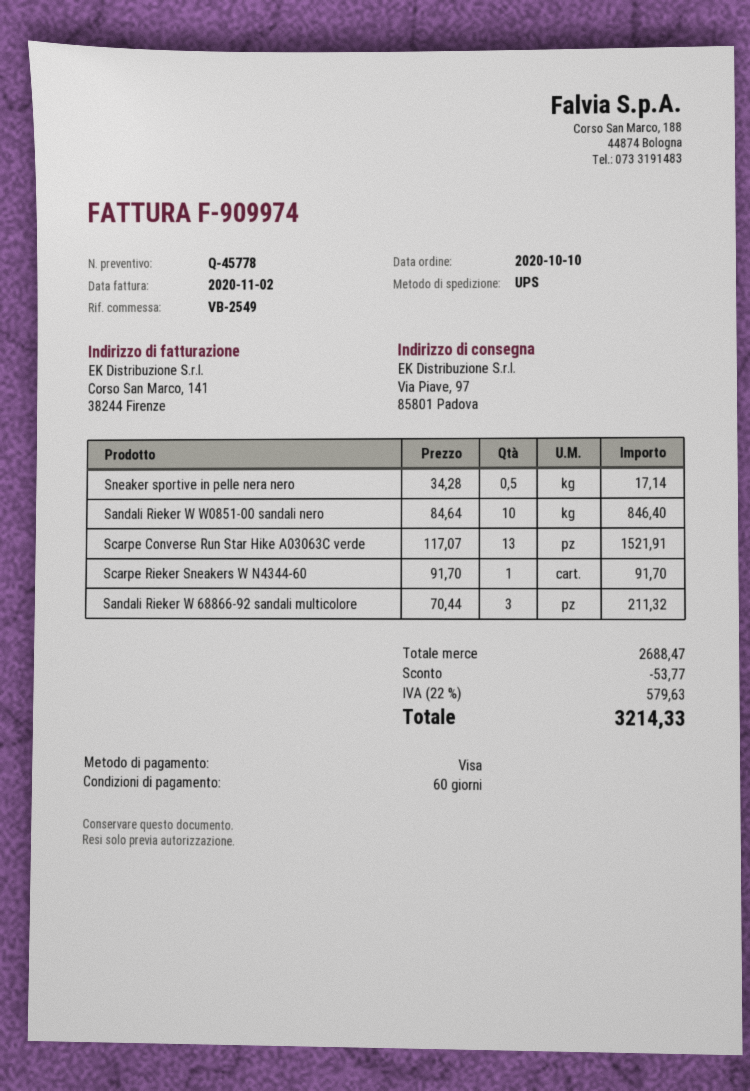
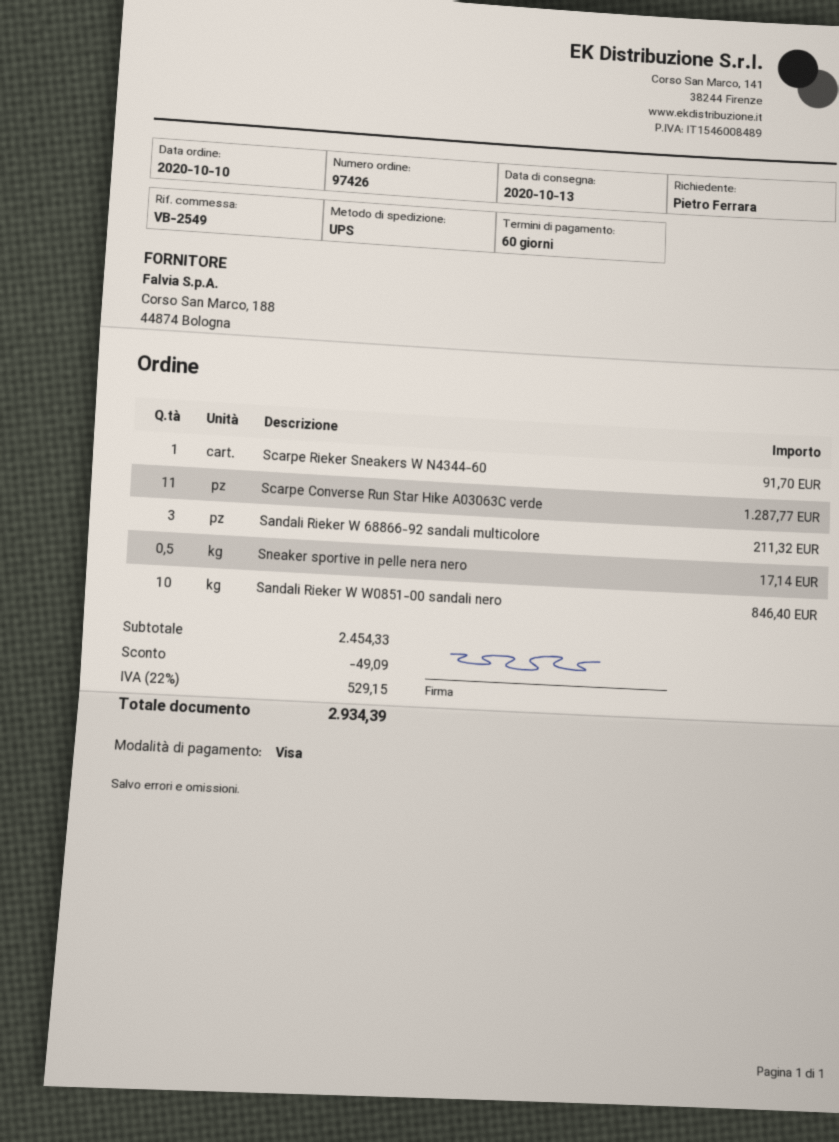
Scarpe Converse Run Star Hike A03063C verde: 13 for 1521.91 -> 11 for 1287.77
subtotal: 2688.47 -> 2454.33
discount: 53.77 -> 49.09
tax: 22% = 579.63 -> 22% = 529.15
total: 3214.33 -> 2934.39

